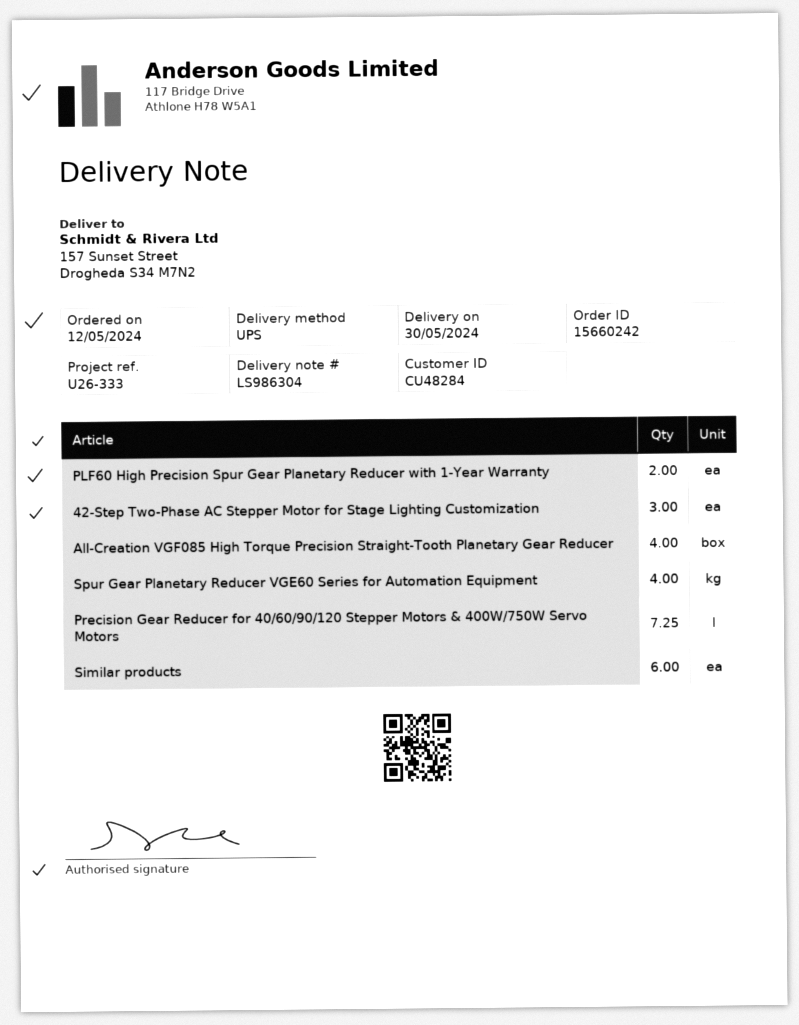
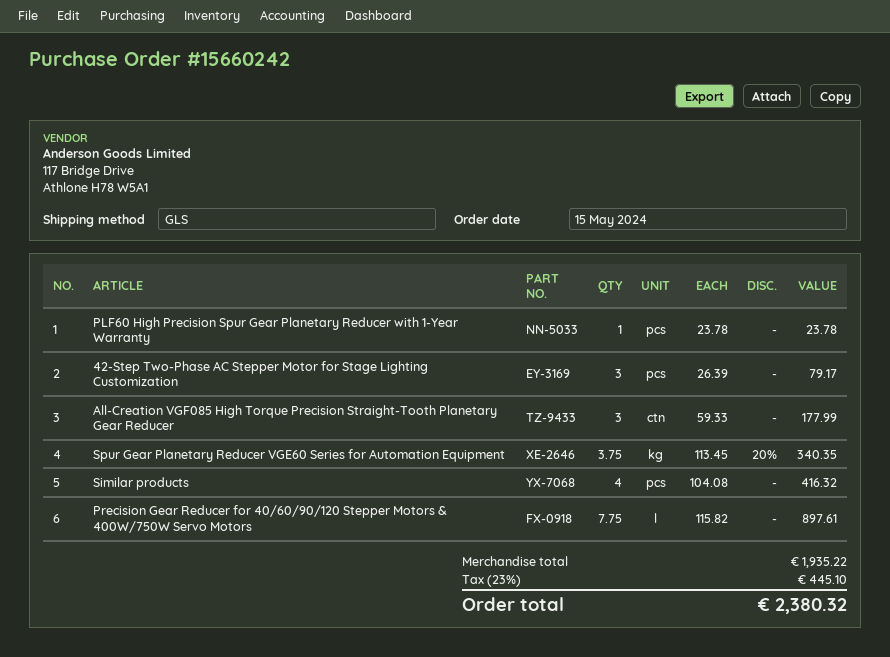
order date: 2024-05-12 -> 2024-05-15
shipping method: UPS -> GLS
PLF60 High Precision Spur Gear Planetary Reducer with 1-Year Warranty: 2 -> 1
All-Creation VGF085 High Torque Precision Straight-Tooth Planetary Gear Reducer: 4 -> 3
Spur Gear Planetary Reducer VGE60 Series for Automation Equipment: 4 -> 3.75
Precision Gear Reducer for 40/60/90/120 Stepper Motors & 400W/750W Servo Motors: 7.25 -> 7.75
Similar products: 6 -> 4

